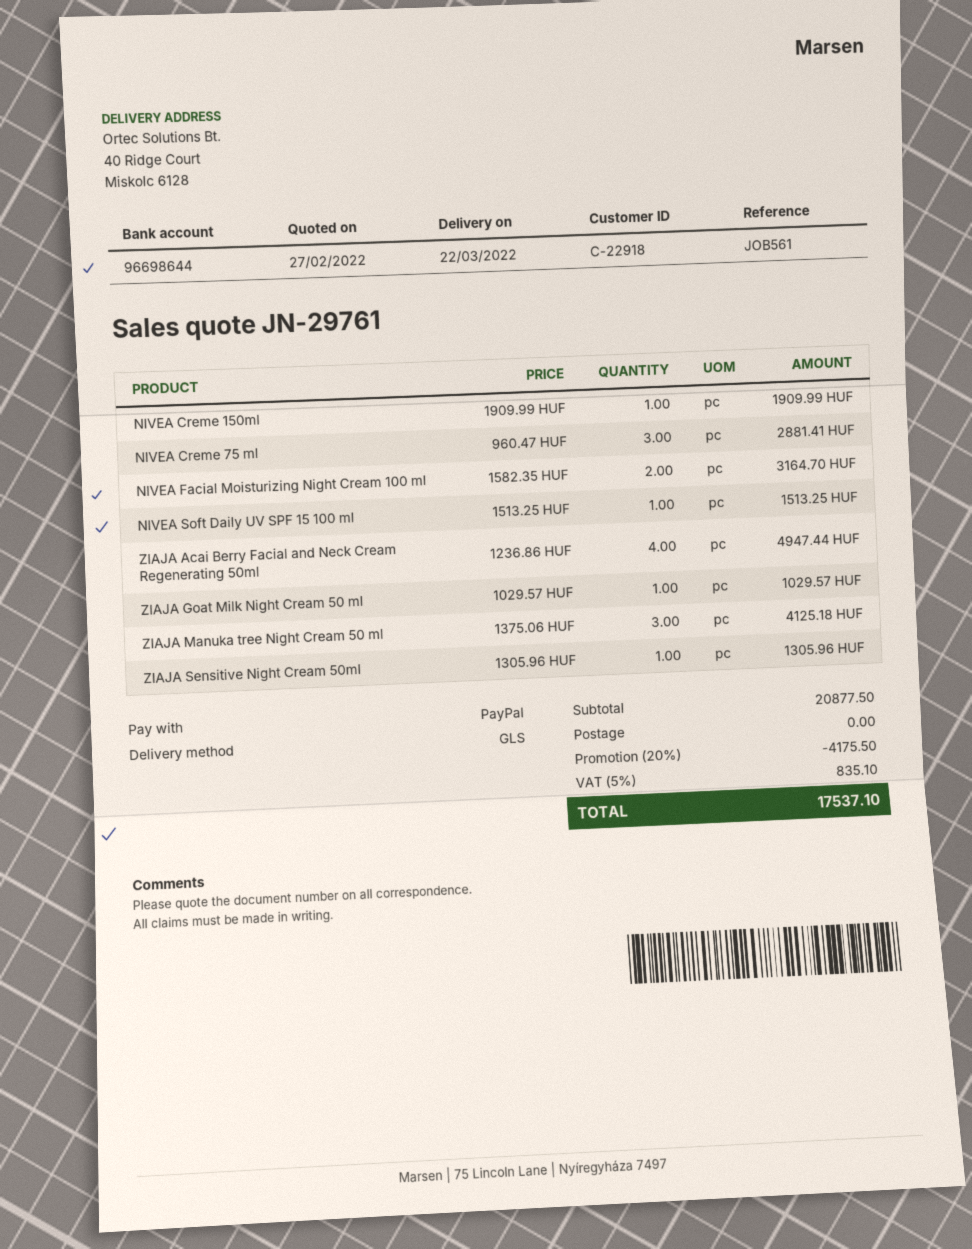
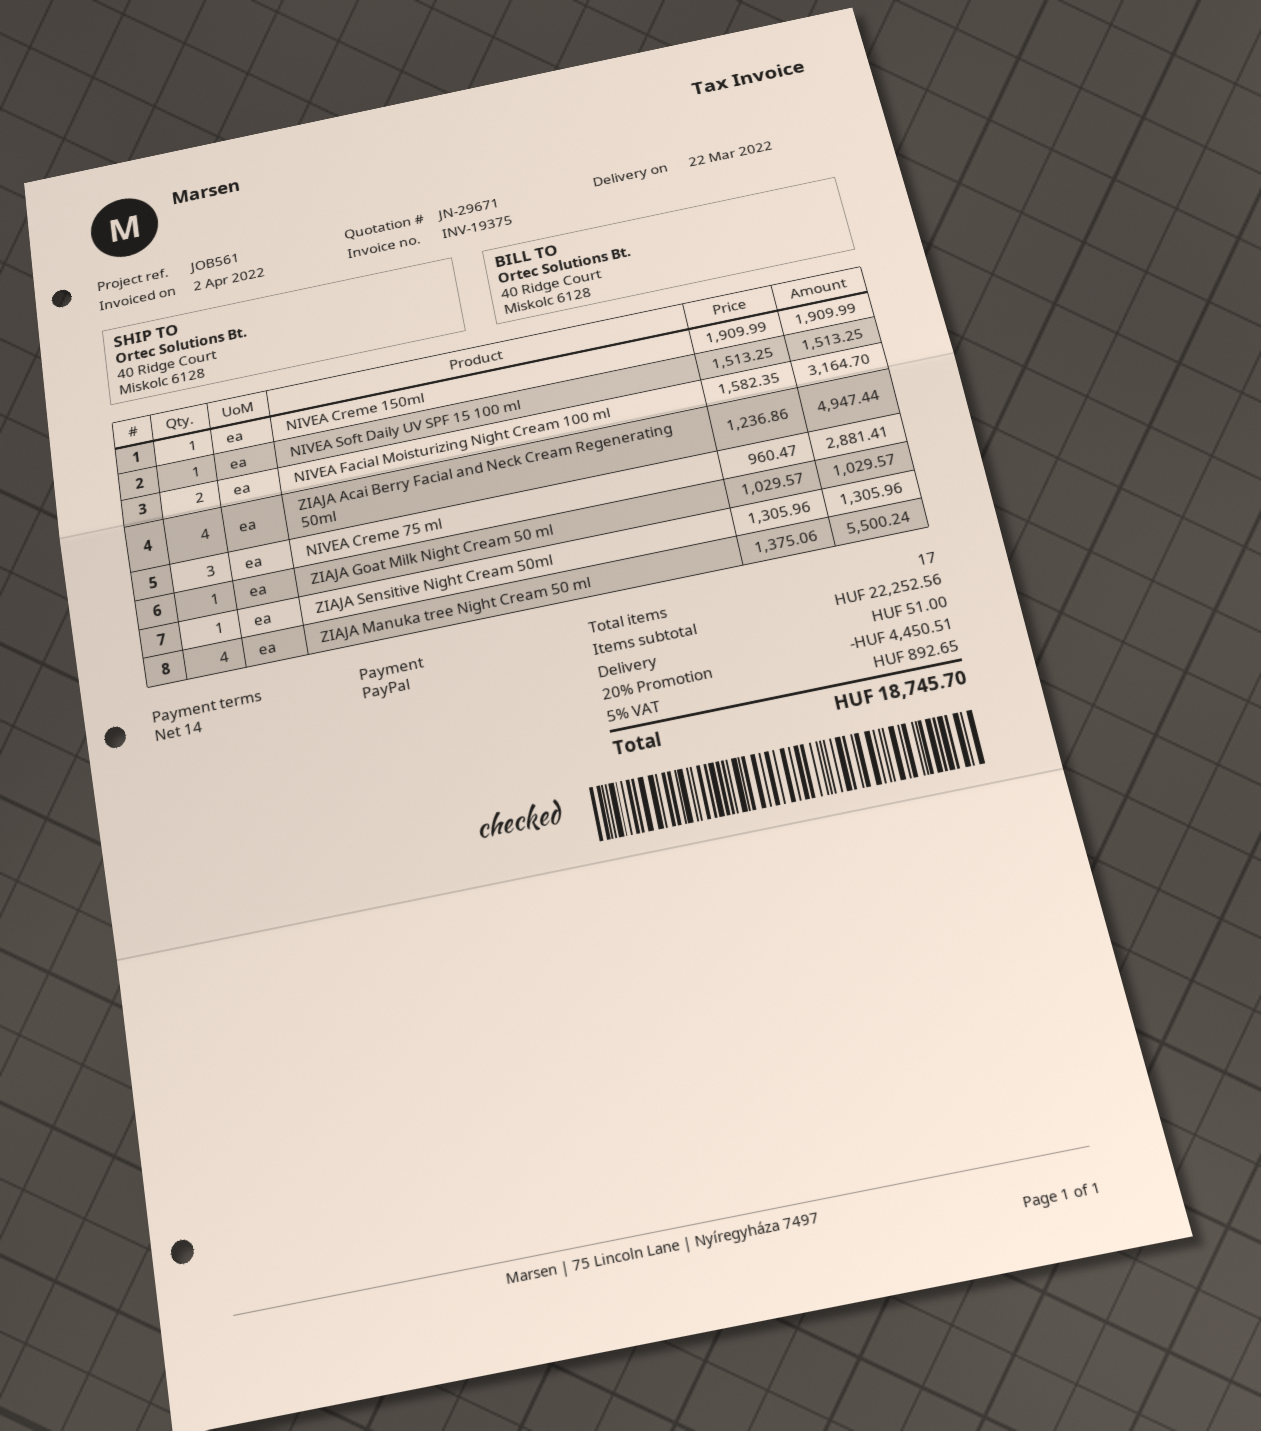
quote number: JN-29761 -> JN-29671
ZIAJA Manuka tree Night Cream 50 ml: 3 x 1375.06 = 4125.18 -> 4 x 1375.06 = 5500.24
subtotal: 20877.50 -> 22252.56
discount: 20% = 4175.50 -> 20% = 4450.51
shipping: 0.00 -> 51.00
tax: 5% = 835.10 -> 5% = 892.65
total: 17537.10 -> 18745.70

